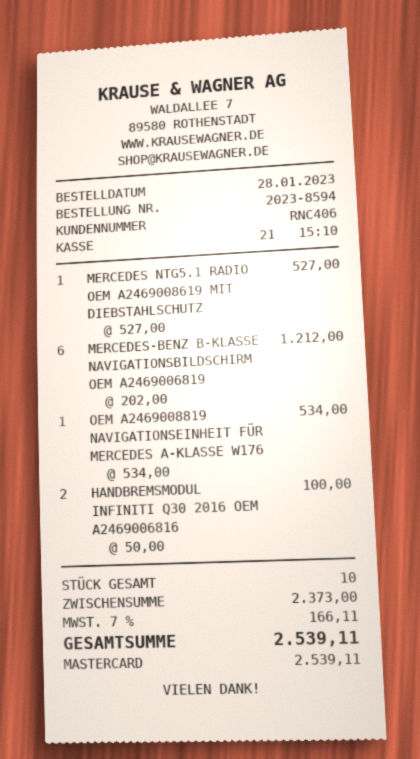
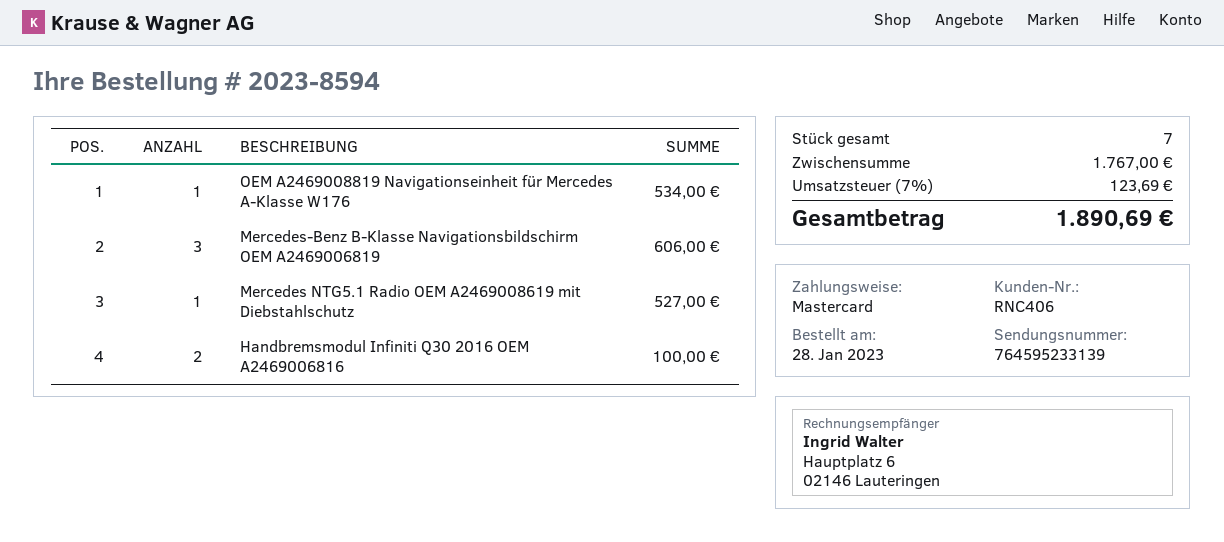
MERCEDES-BENZ B-KLASSE NAVIGATIONSBILDSCHIRM OEM A2469006819: 6 for 1212.00 -> 3 for 606.00
total quantity: 10 -> 7
subtotal: 2373.00 -> 1767.00
tax: 7% = 166.11 -> 7% = 123.69
total: 2539.11 -> 1890.69

